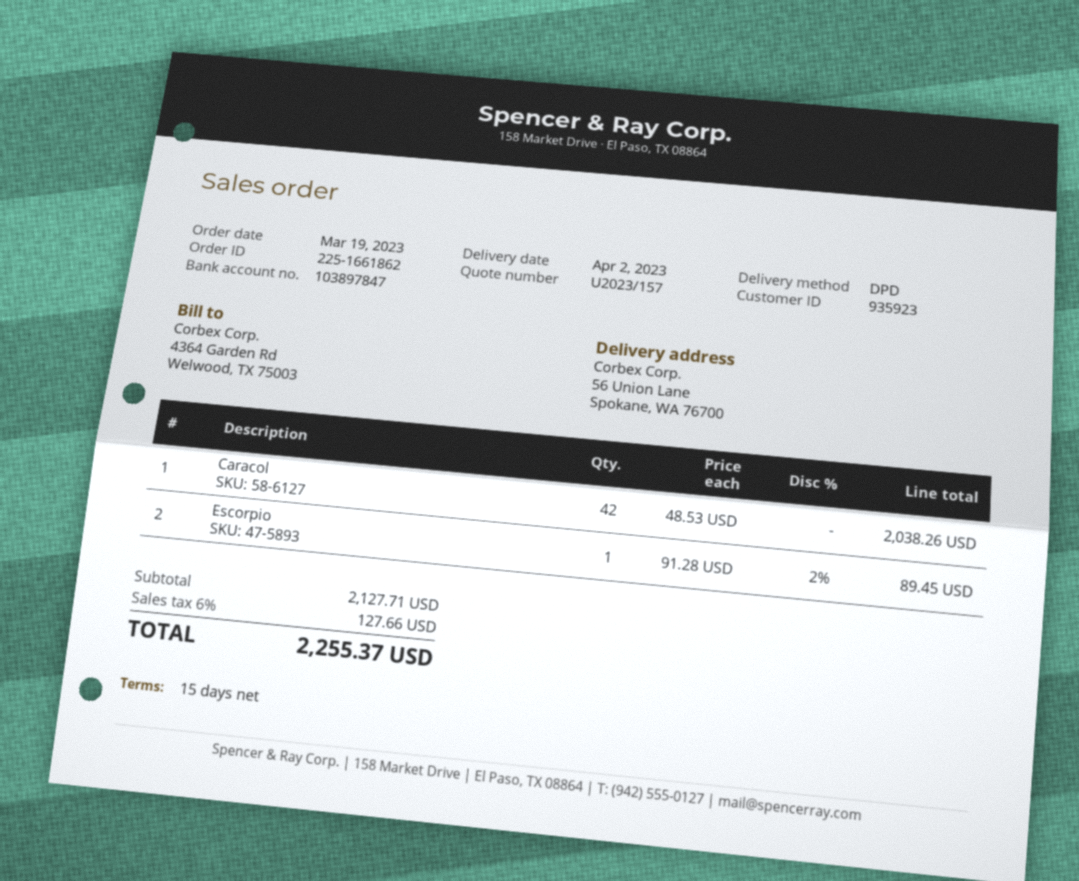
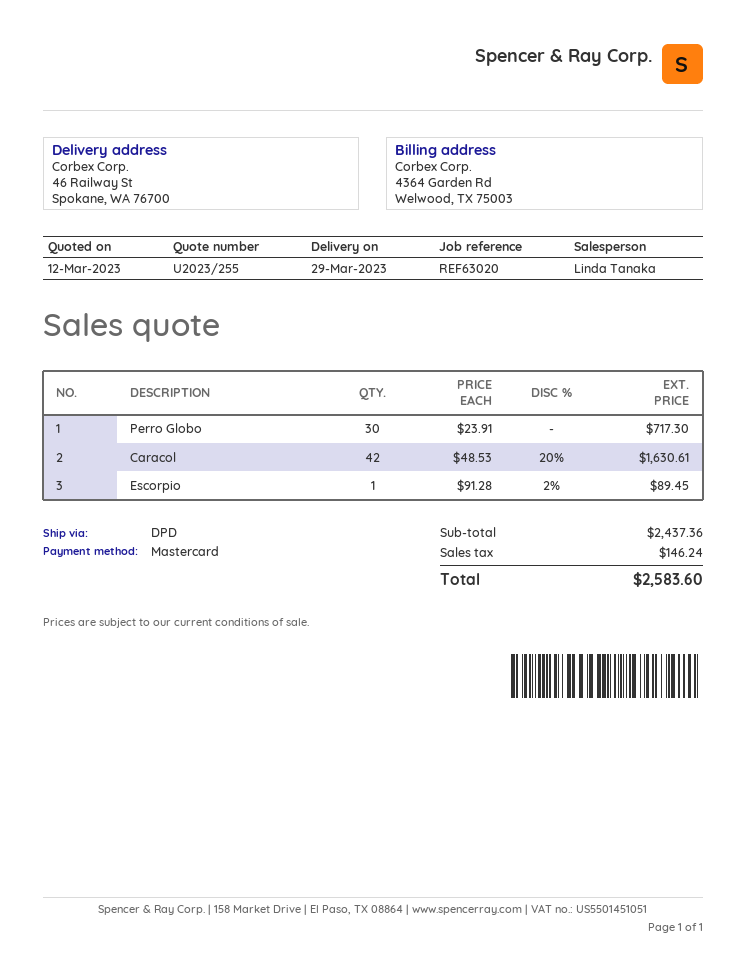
quote number: U2023/157 -> U2023/255
delivery date: 2023-04-02 -> 2023-03-29
ship to: 56 Union Lane, Spokane, WA 76700 -> 46 Railway St, Spokane, WA 76700
Caracol: 42 x 48.53 = 2038.26 -> 42 x 48.53 - 20% = 1630.61
Perro Globo: none -> 30 x 23.91 = 717.30
subtotal: 2127.71 -> 2437.36
tax: 127.66 -> 146.24
total: 2255.37 -> 2583.60

